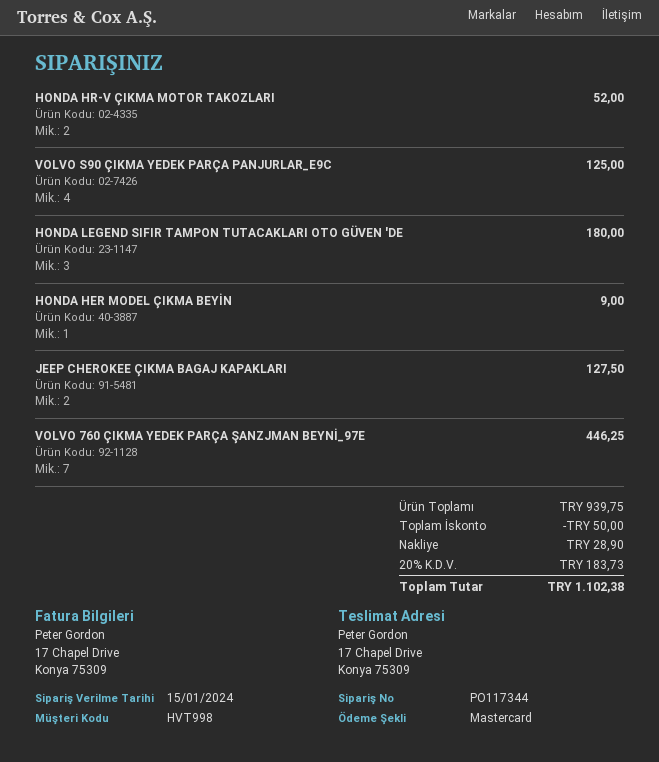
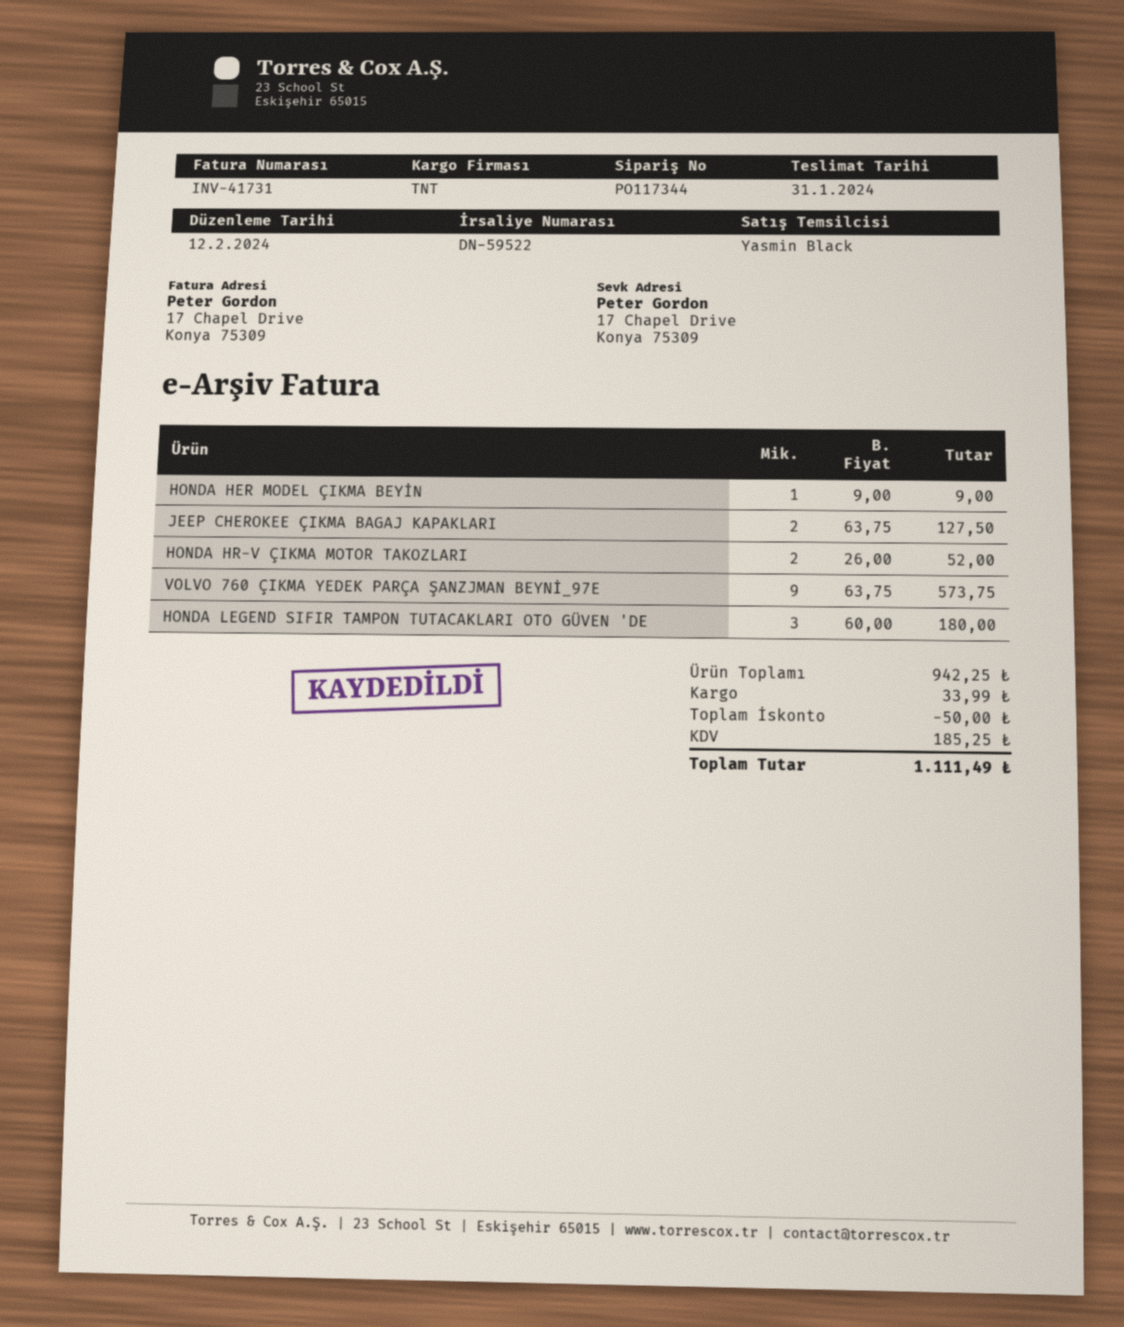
VOLVO S90 ÇIKMA YEDEK PARÇA PANJURLAR_E9C: 4 for 125.00 -> none
VOLVO 760 ÇIKMA YEDEK PARÇA ŞANZJMAN BEYNİ_97E: 7 for 446.25 -> 9 for 573.75
subtotal: 939.75 -> 942.25
shipping: 28.90 -> 33.99
tax: 183.73 -> 185.25
total: 1102.38 -> 1111.49

